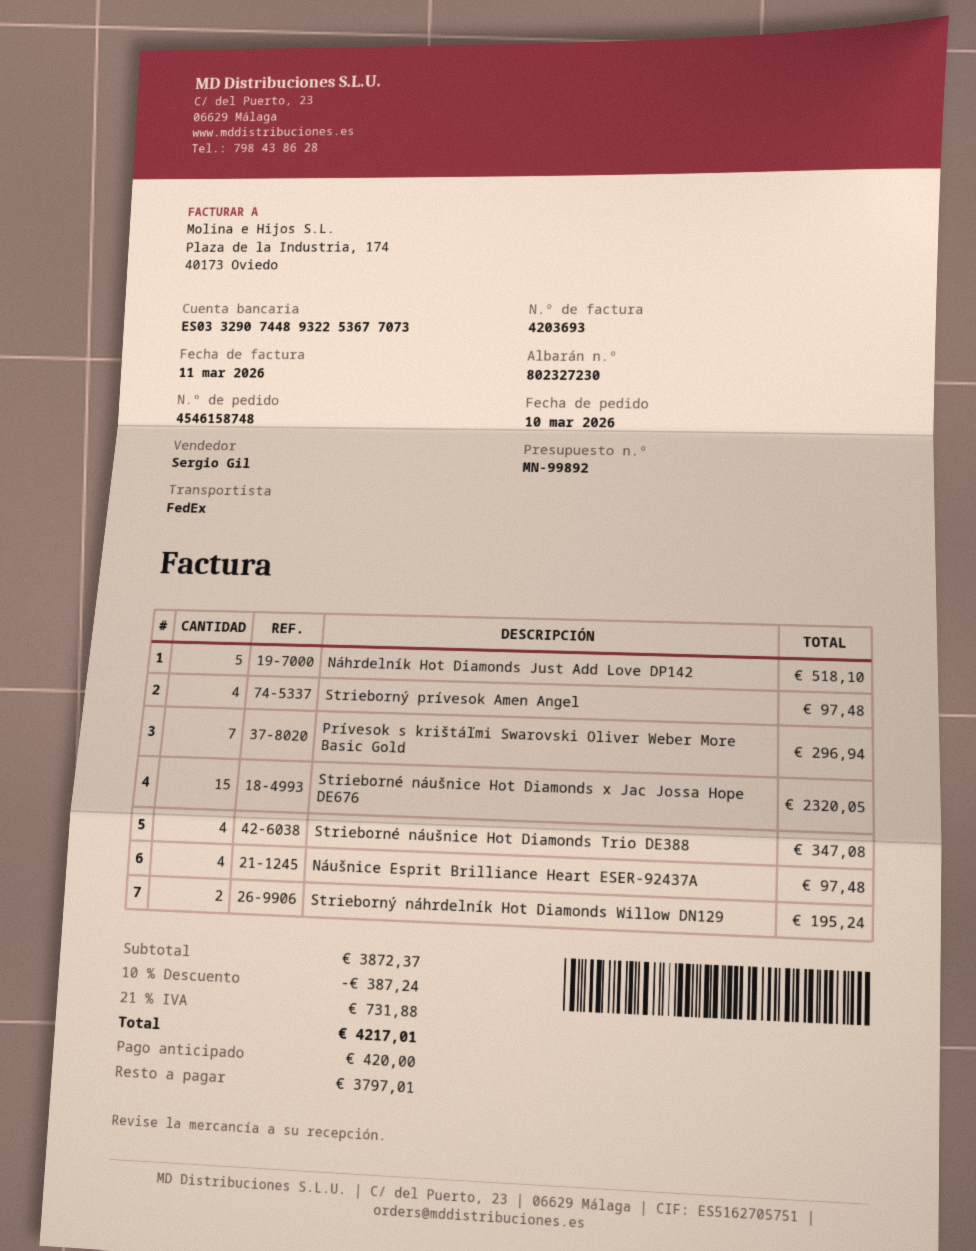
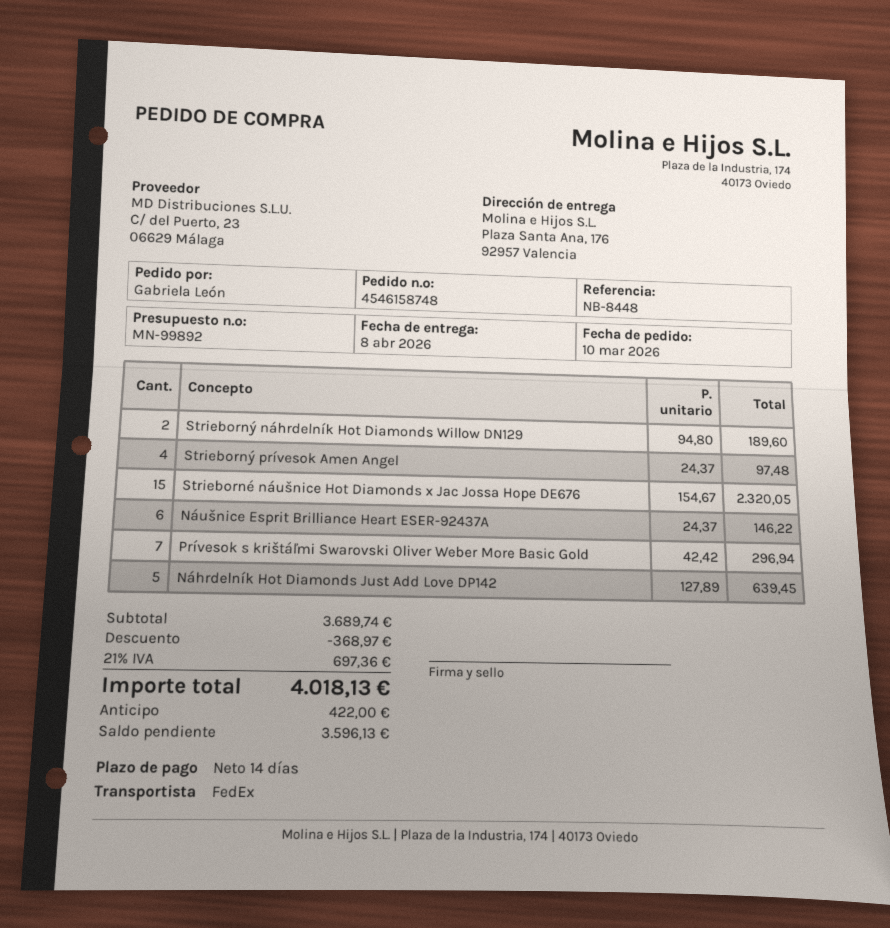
Náhrdelník Hot Diamonds Just Add Love DP142: 5 for 518.10 -> 5 for 639.45
Strieborné náušnice Hot Diamonds Trio DE388: 4 for 347.08 -> none
Náušnice Esprit Brilliance Heart ESER-92437A: 4 for 97.48 -> 6 for 146.22
Strieborný náhrdelník Hot Diamonds Willow DN129: 2 for 195.24 -> 2 for 189.60
subtotal: 3872.37 -> 3689.74
discount: 387.24 -> 368.97
tax: 21% = 731.88 -> 21% = 697.36
total: 4217.01 -> 4018.13
deposit: 420.00 -> 422.00
balance: 3797.01 -> 3596.13

